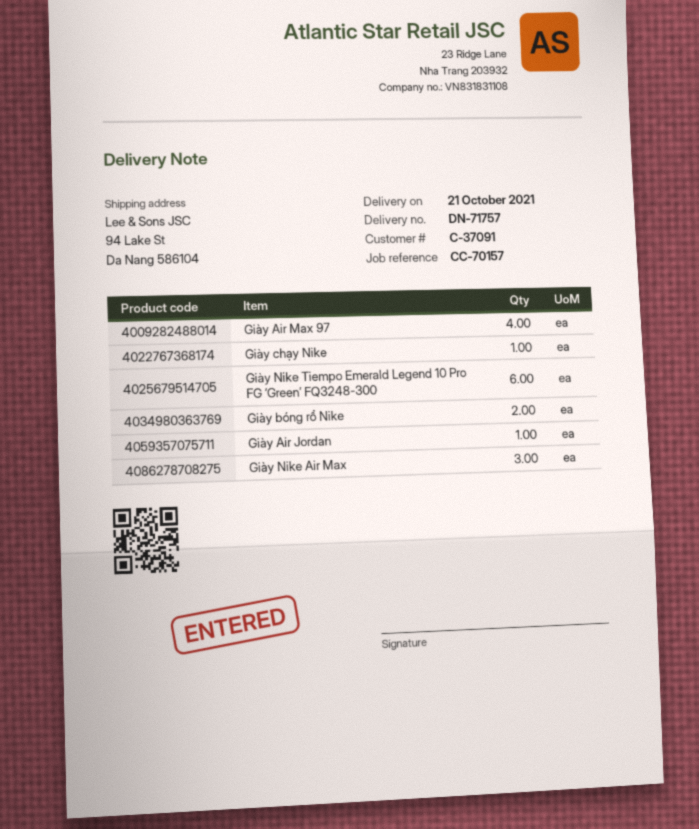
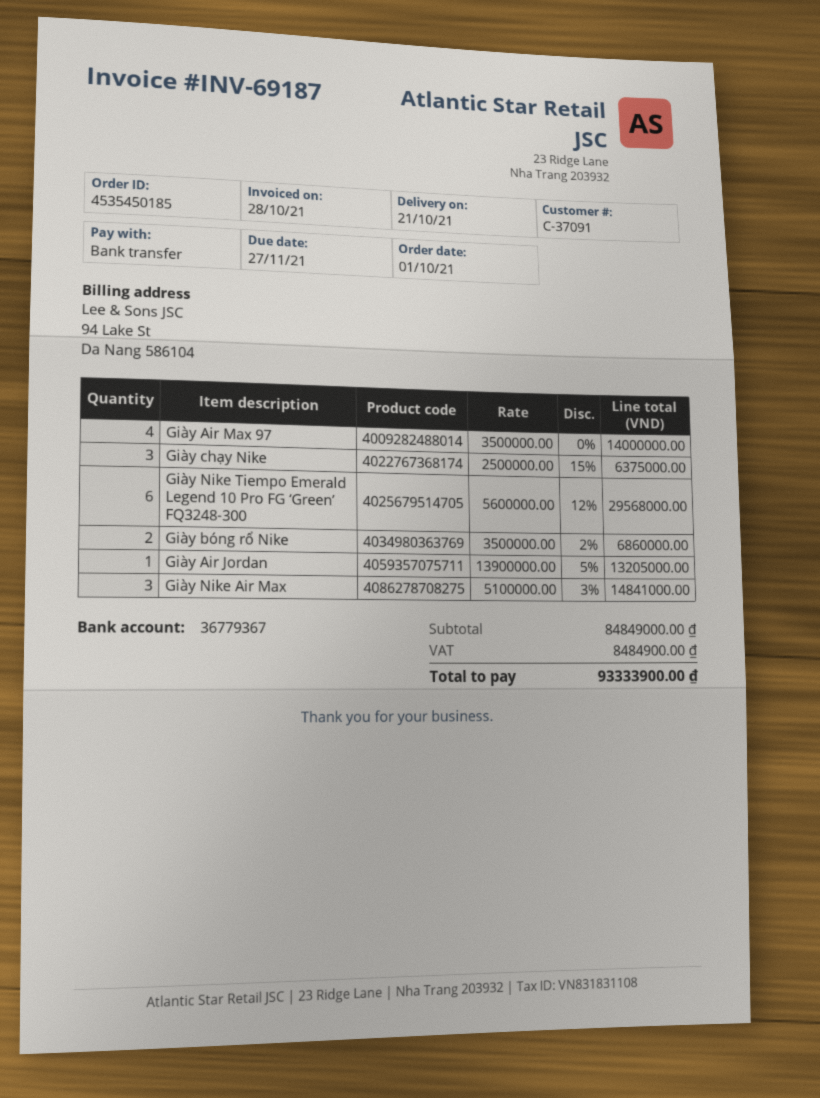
Giày chạy Nike: 1 -> 3

